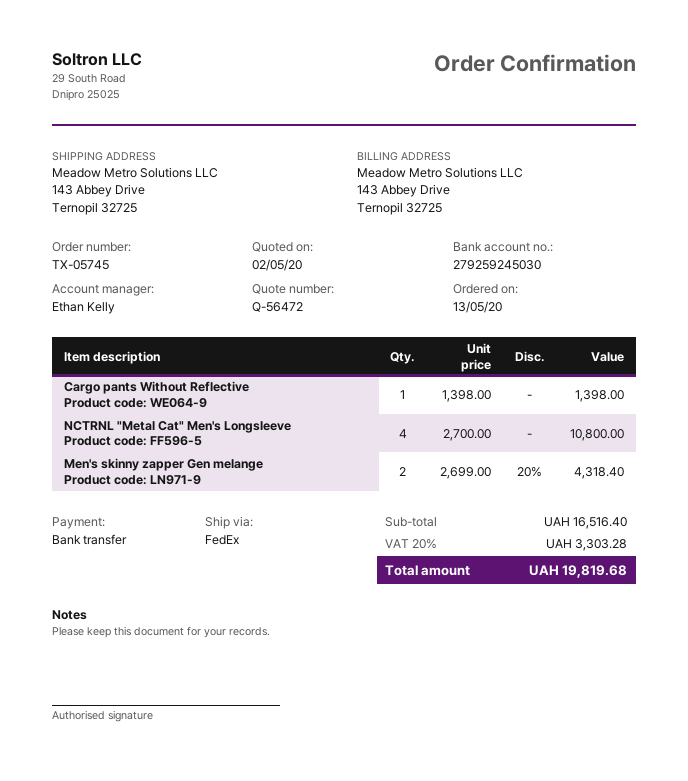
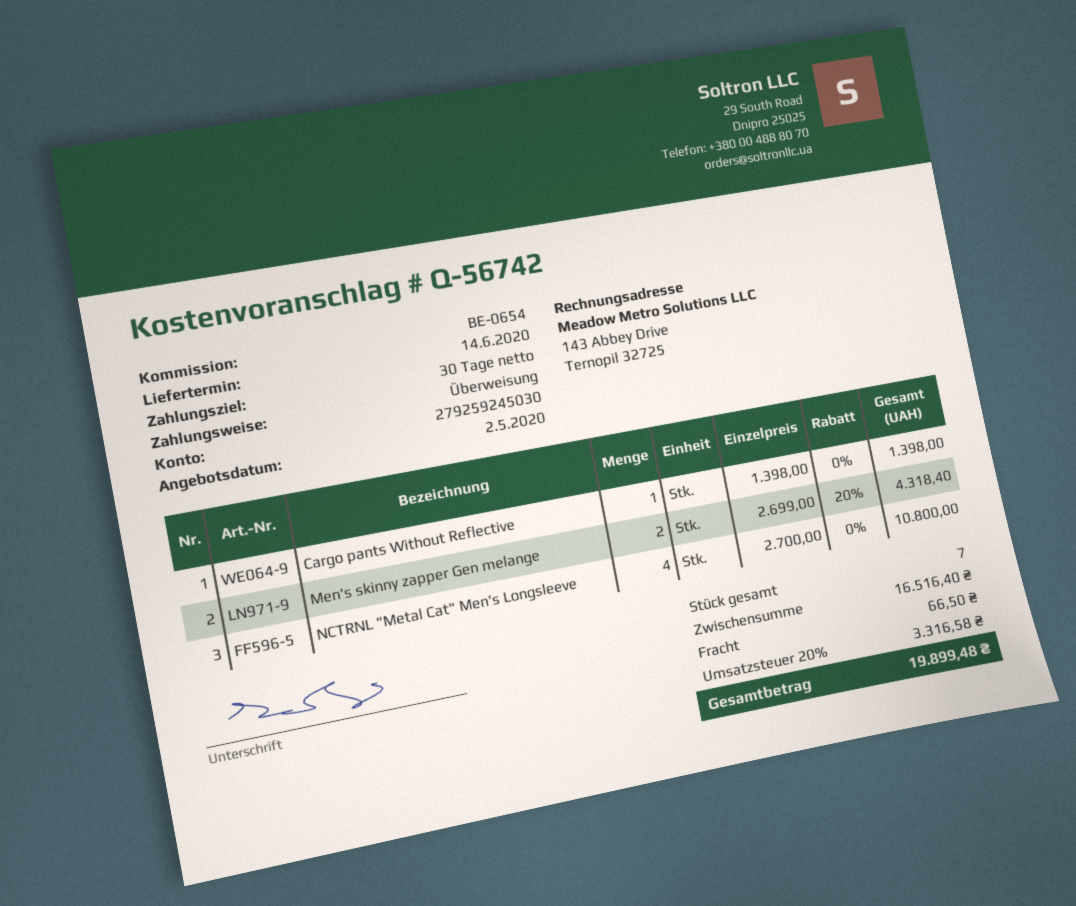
quote number: Q-56472 -> Q-56742
shipping: none -> 66.50
tax: 20% = 3303.28 -> 20% = 3316.58
total: 19819.68 -> 19899.48

